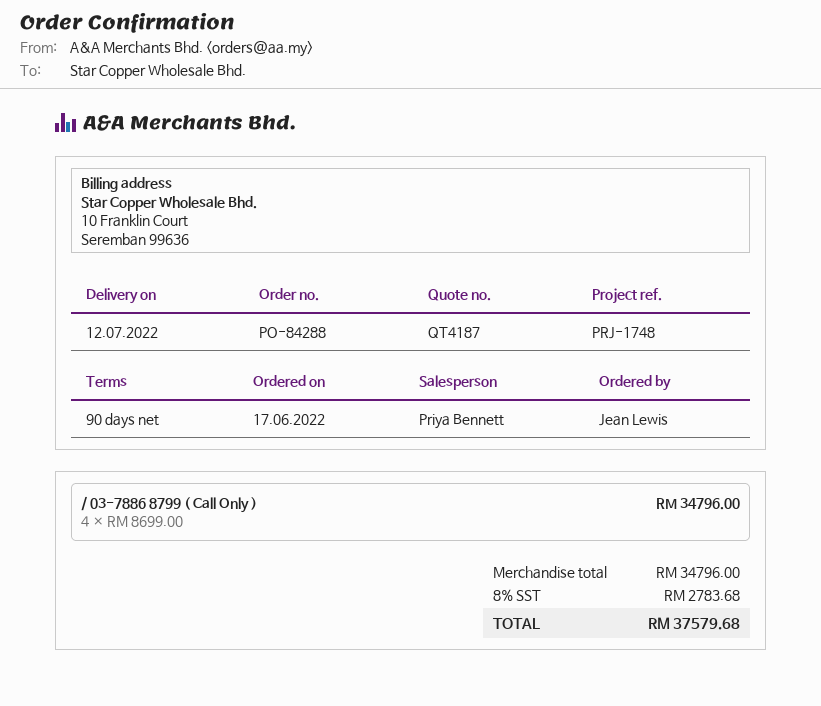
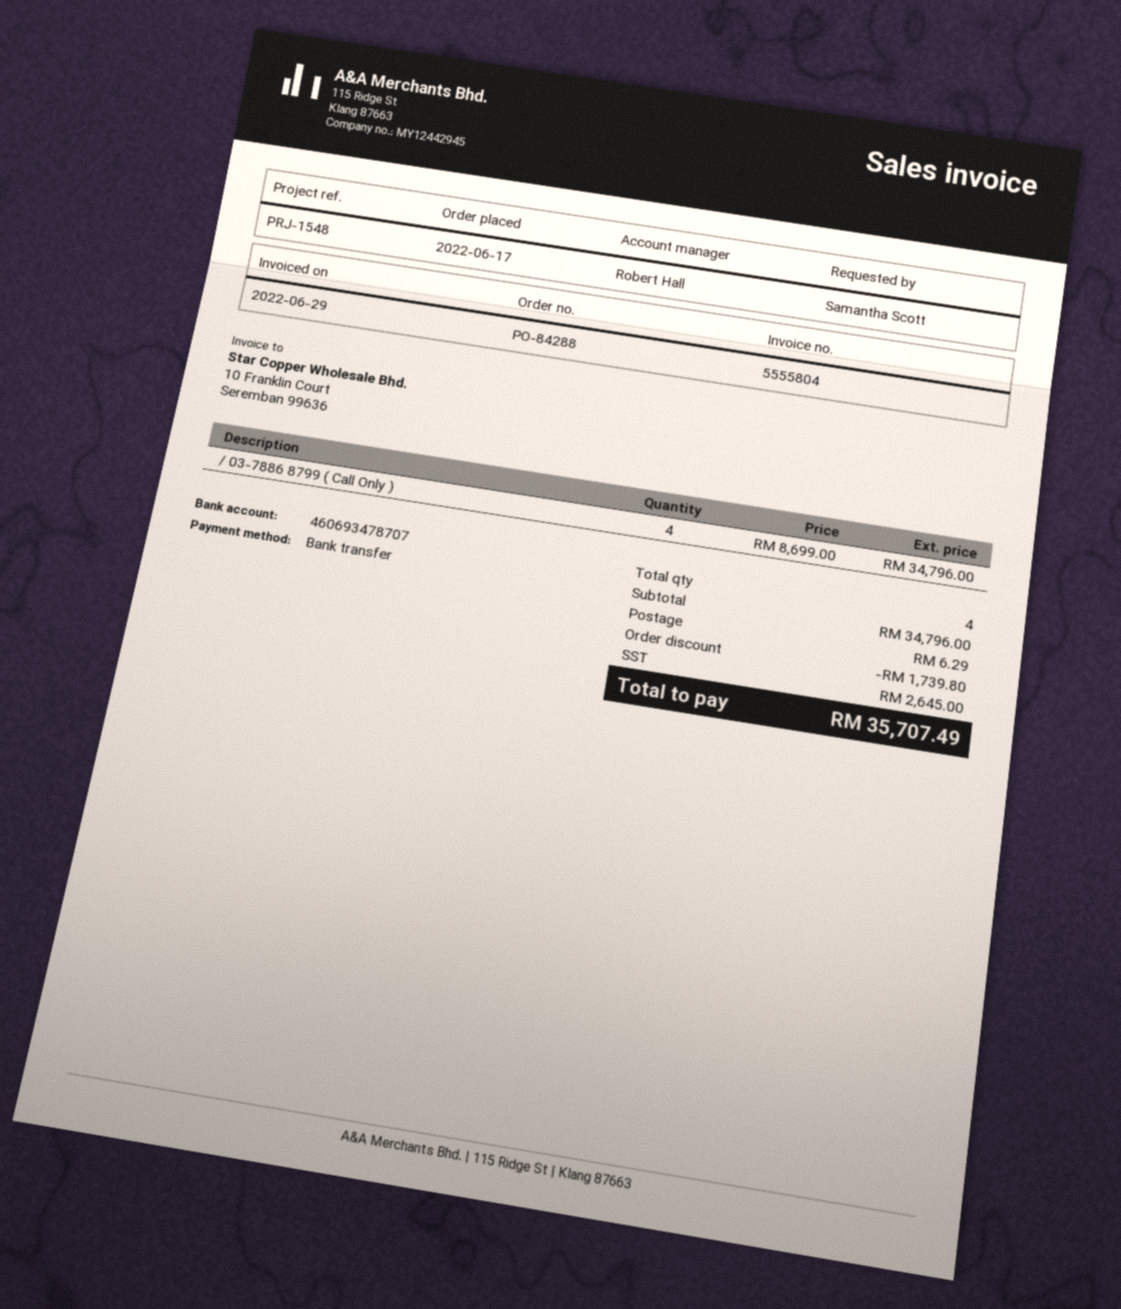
reference: PRJ-1748 -> PRJ-1548
ordered by: Jean Lewis -> Samantha Scott
sales rep: Priya Bennett -> Robert Hall
discount: none -> 1739.80
shipping: none -> 6.29
tax: 2783.68 -> 2645.00
total: 37579.68 -> 35707.49

